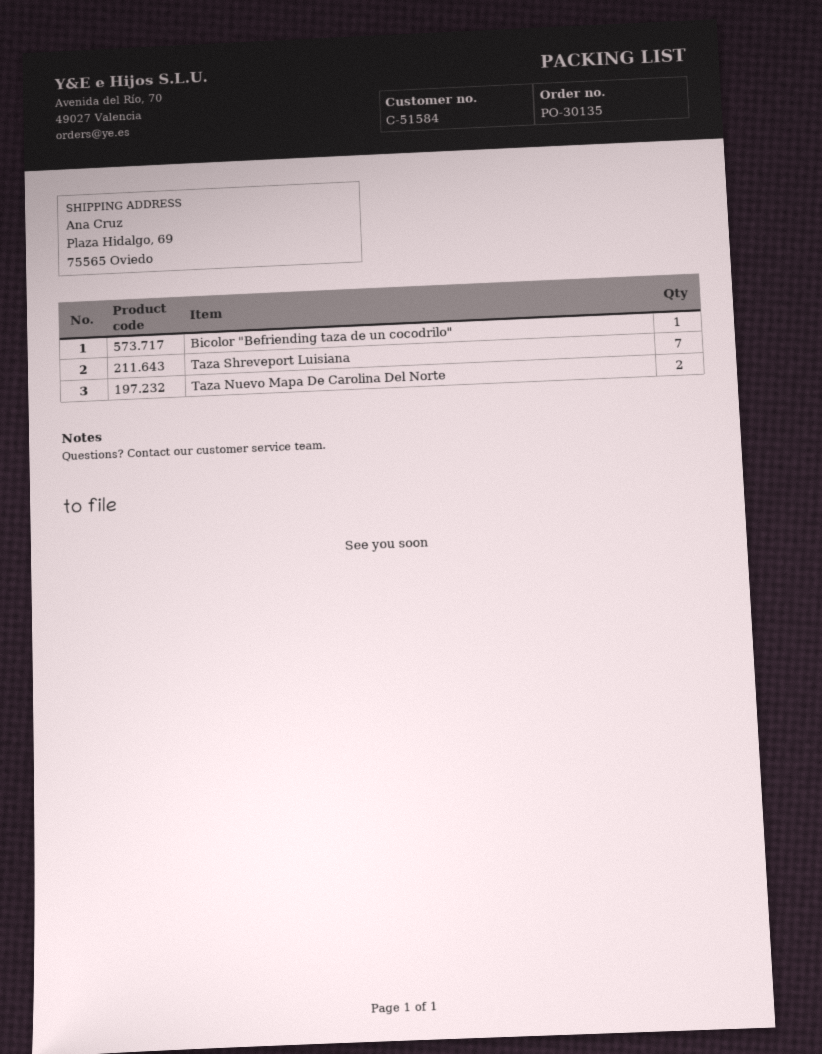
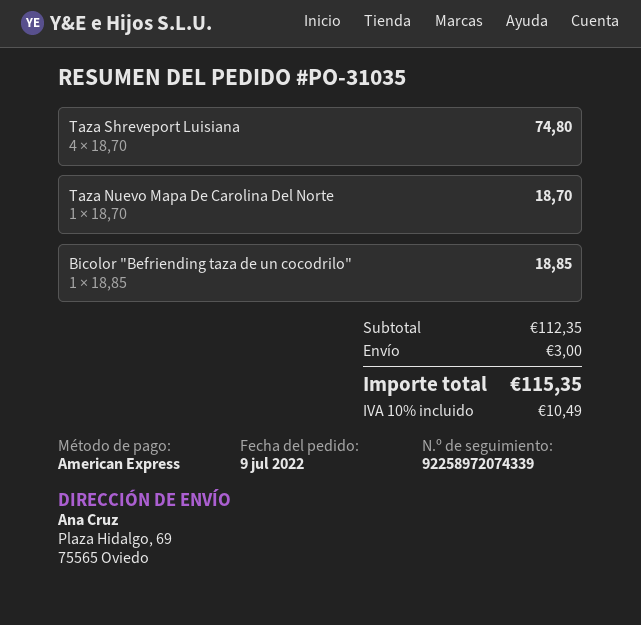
order number: PO-30135 -> PO-31035
Taza Shreveport Luisiana: 7 -> 4
Taza Nuevo Mapa De Carolina Del Norte: 2 -> 1

